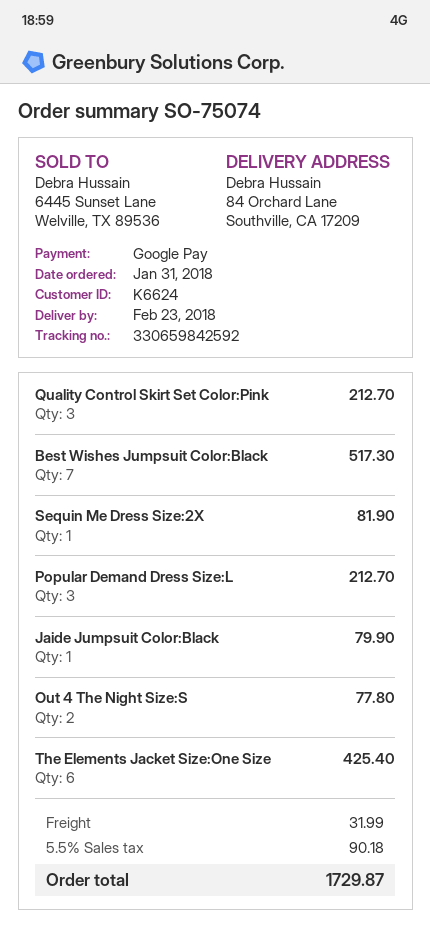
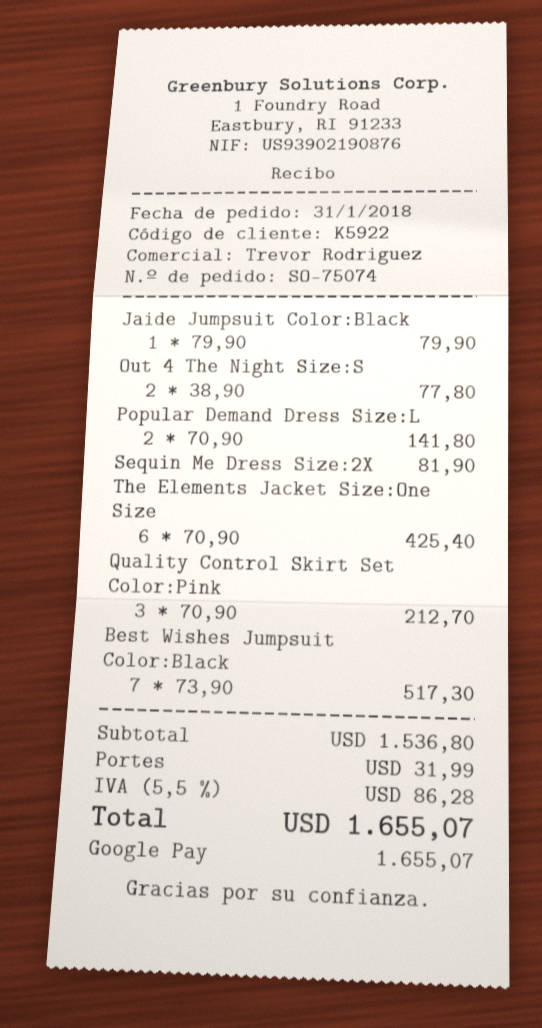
customer number: K6624 -> K5922
Popular Demand Dress Size:L: 3 for 212.70 -> 2 for 141.80
tax: 5.5% = 90.18 -> 5.5% = 86.28
total: 1729.87 -> 1655.07

